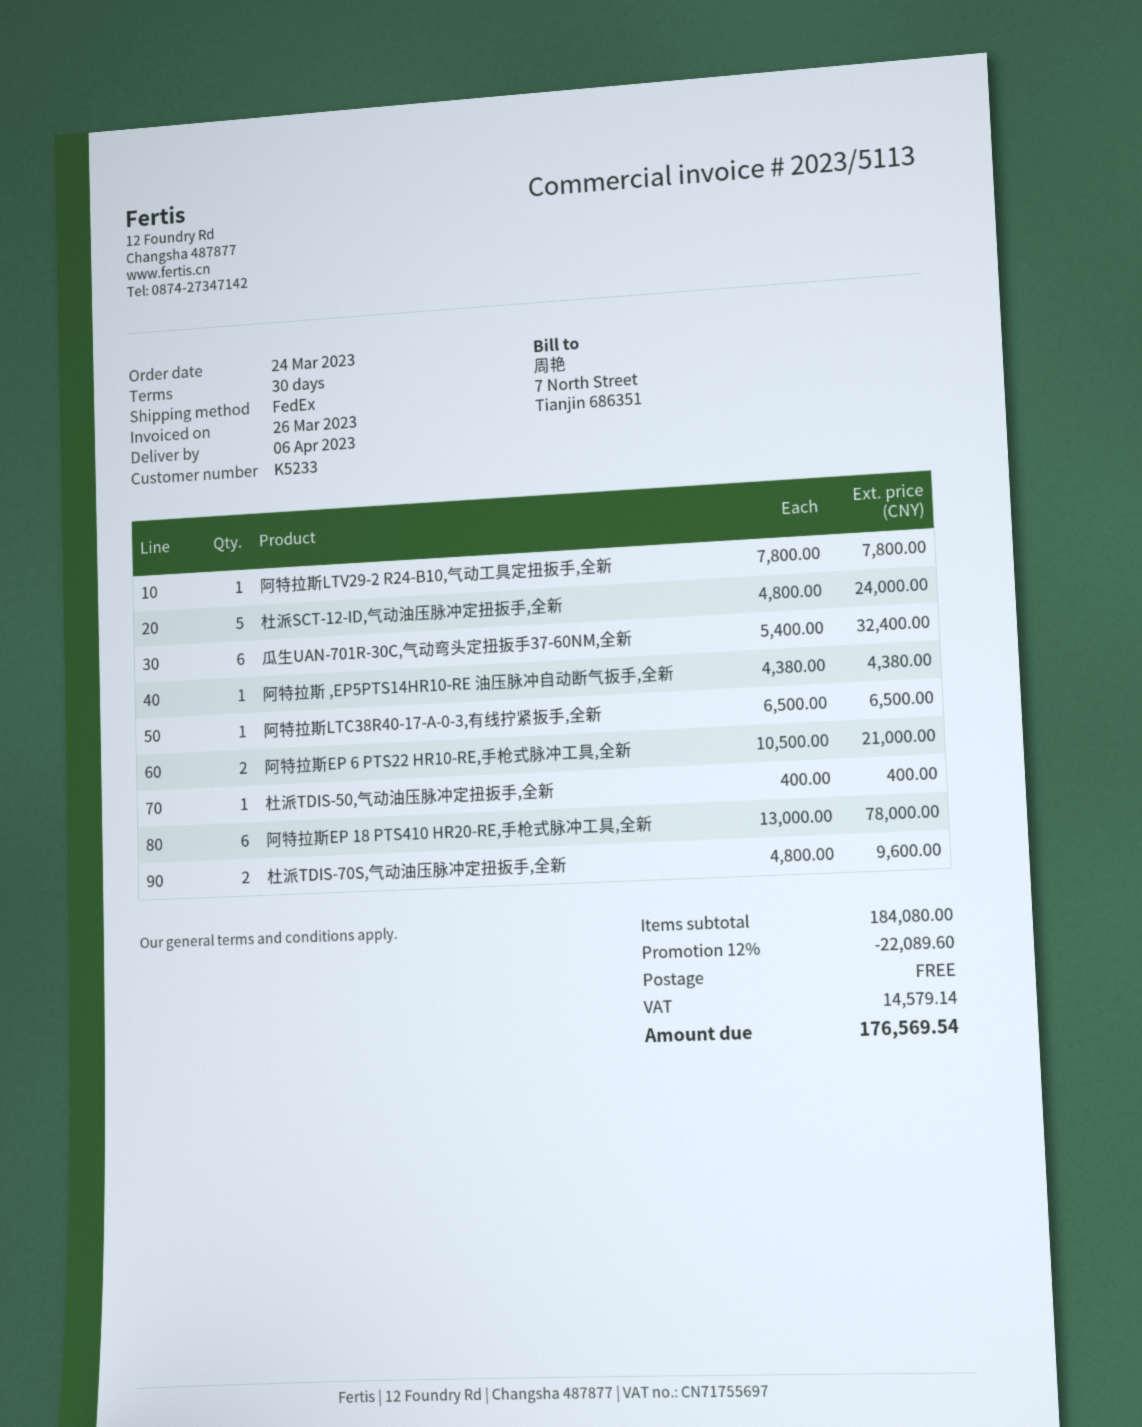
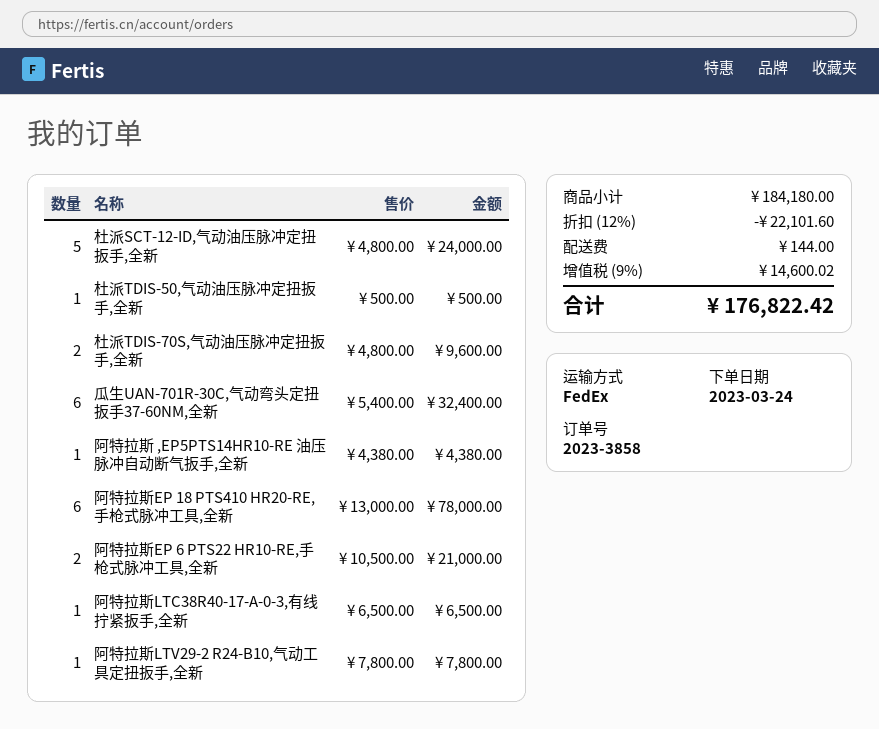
杜派TDIS-50,气动油压脉冲定扭扳手,全新: 1 x 400.00 = 400.00 -> 1 x 500.00 = 500.00
subtotal: 184080.00 -> 184180.00
discount: 12% = 22089.60 -> 12% = 22101.60
shipping: 0.00 -> 144.00
tax: 14579.14 -> 14600.02
total: 176569.54 -> 176822.42

